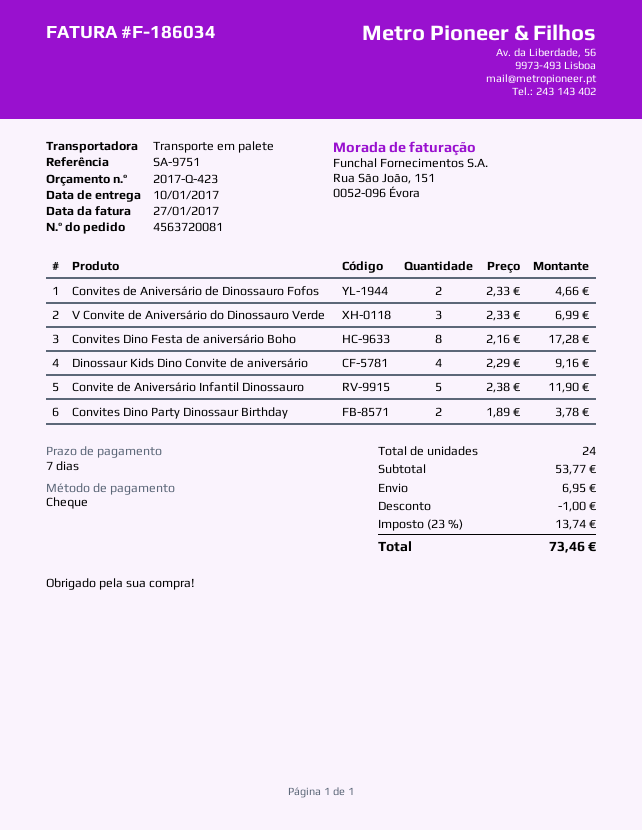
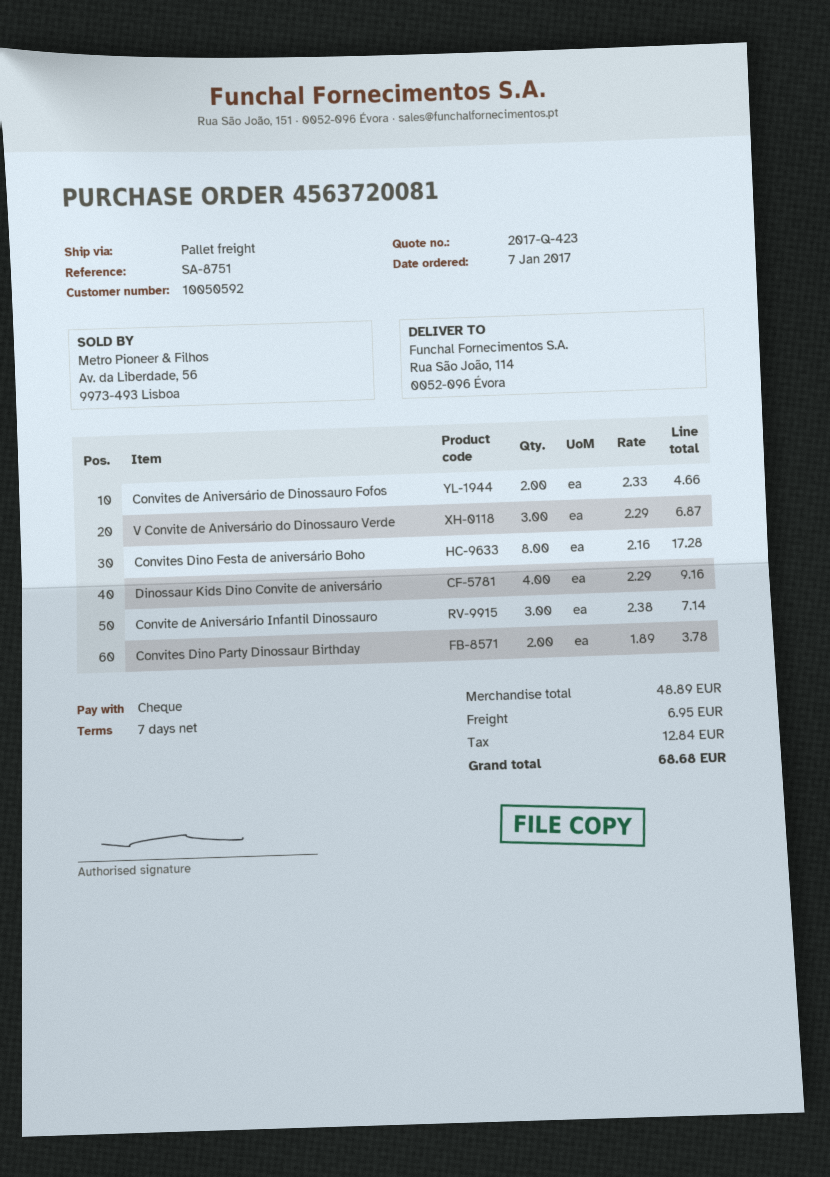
reference: SA-9751 -> SA-8751
V Convite de Aniversário do Dinossauro Verde: 3 x 2.33 = 6.99 -> 3 x 2.29 = 6.87
Convite de Aniversário Infantil Dinossauro: 5 x 2.38 = 11.90 -> 3 x 2.38 = 7.14
subtotal: 53.77 -> 48.89
discount: 1.00 -> none
tax: 13.74 -> 12.84
total: 73.46 -> 68.68

